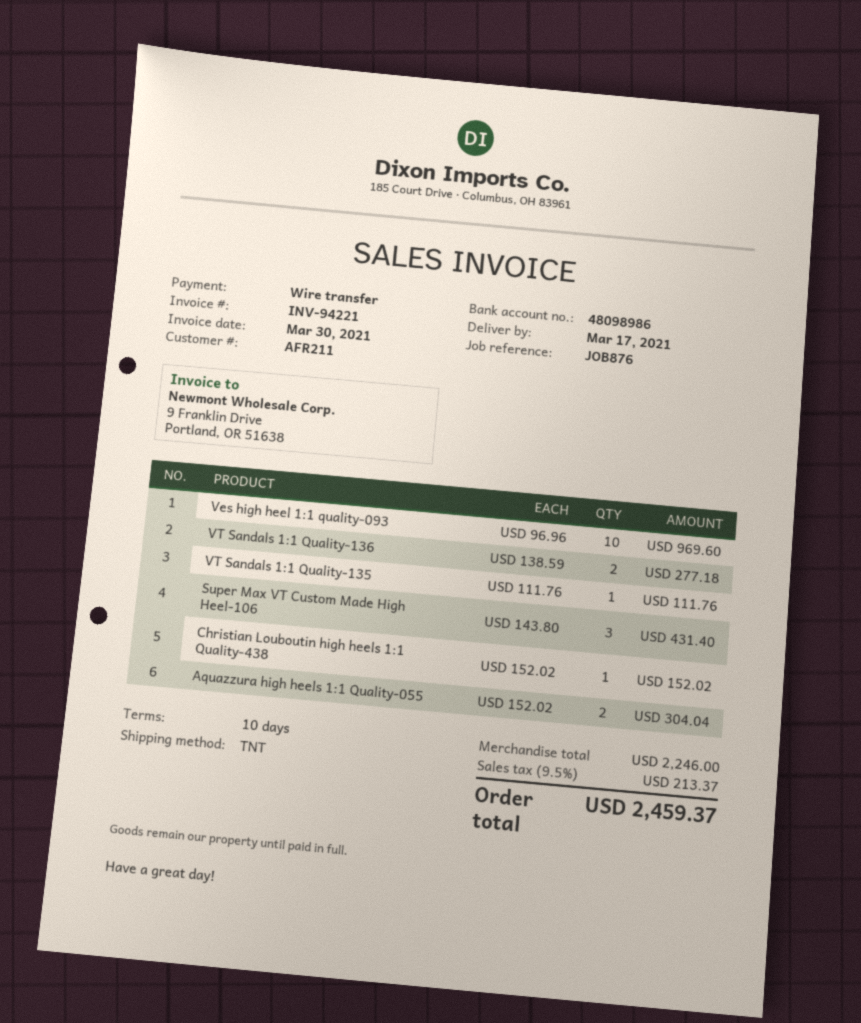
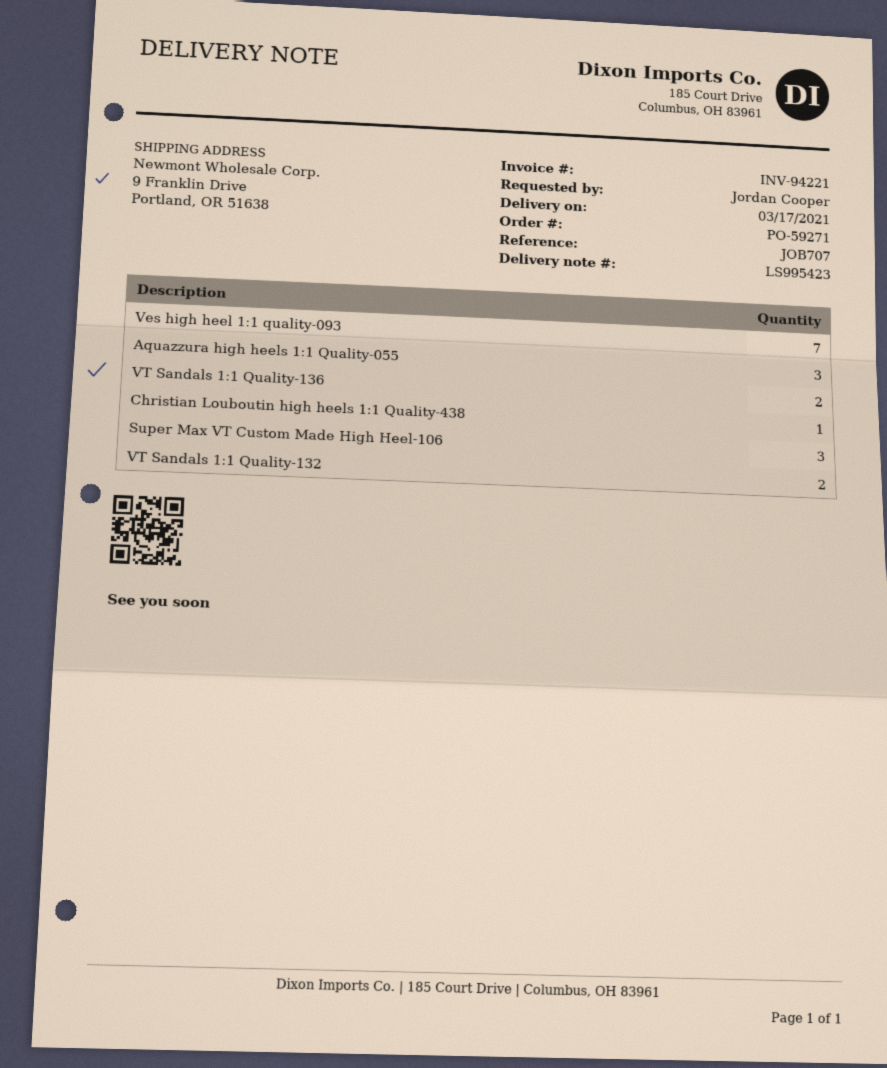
reference: JOB876 -> JOB707
Ves high heel 1:1 quality-093: 10 -> 7
VT Sandals 1:1 Quality-135: 1 -> none
Aquazzura high heels 1:1 Quality-055: 2 -> 3
VT Sandals 1:1 Quality-132: none -> 2

